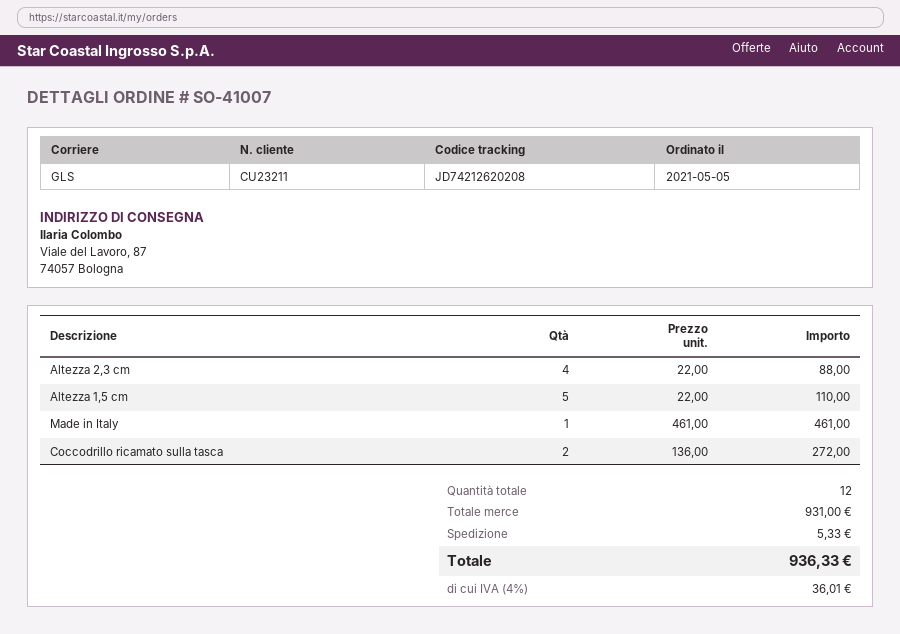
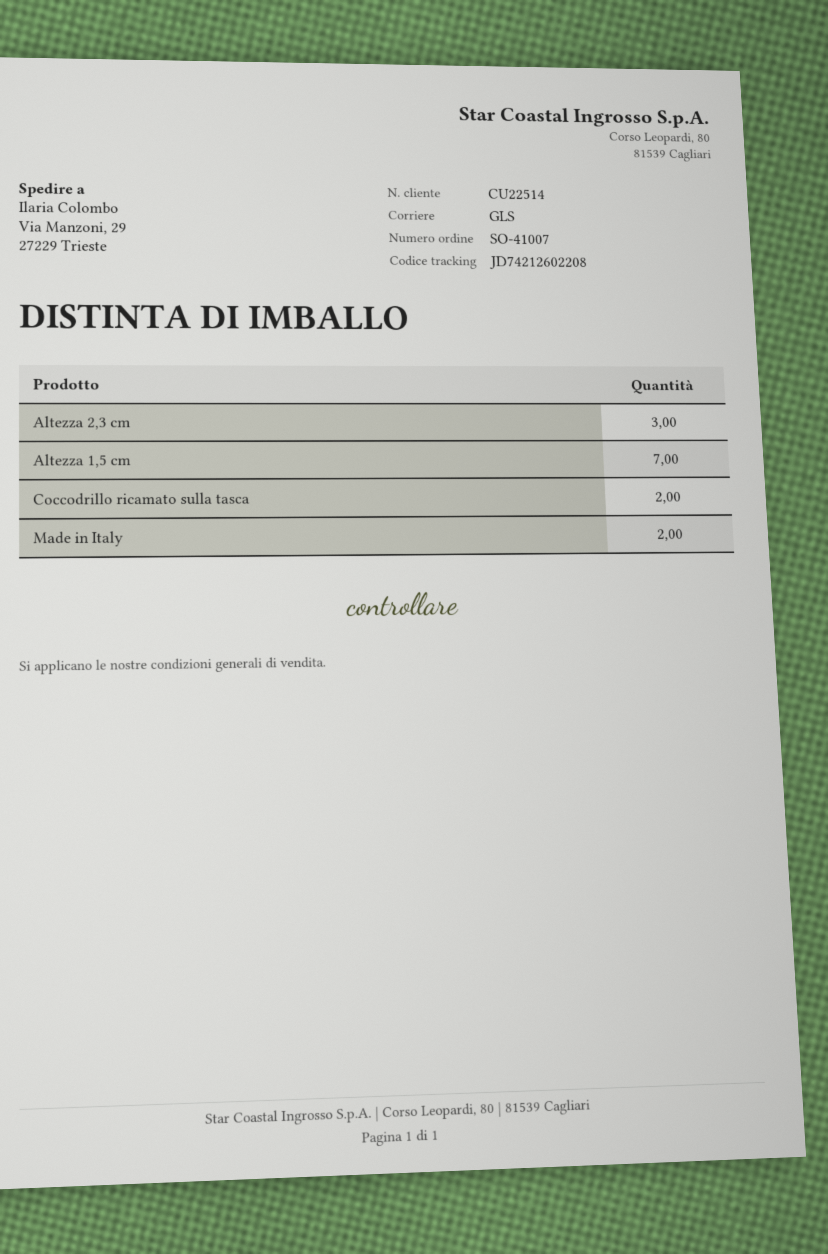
customer number: CU23211 -> CU22514
tracking number: JD74212620208 -> JD74212602208
ship to: Viale del Lavoro, 87, 74057 Bologna -> Via Manzoni, 29, 27229 Trieste
Altezza 2,3 cm: 4 -> 3
Altezza 1,5 cm: 5 -> 7
Made in Italy: 1 -> 2

